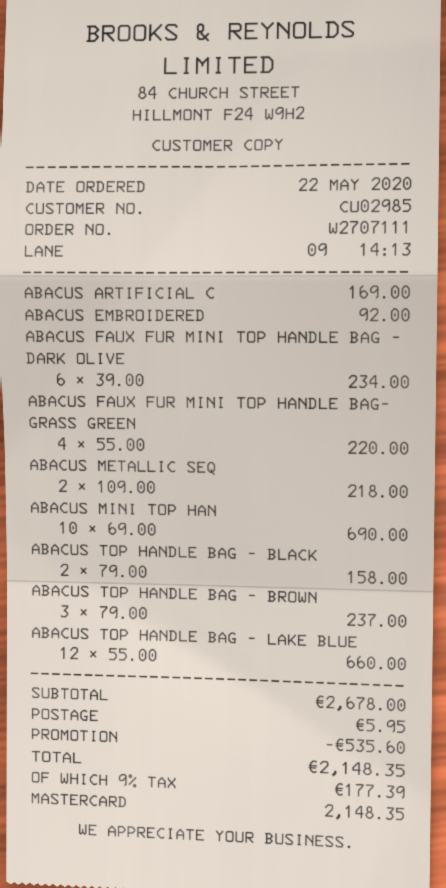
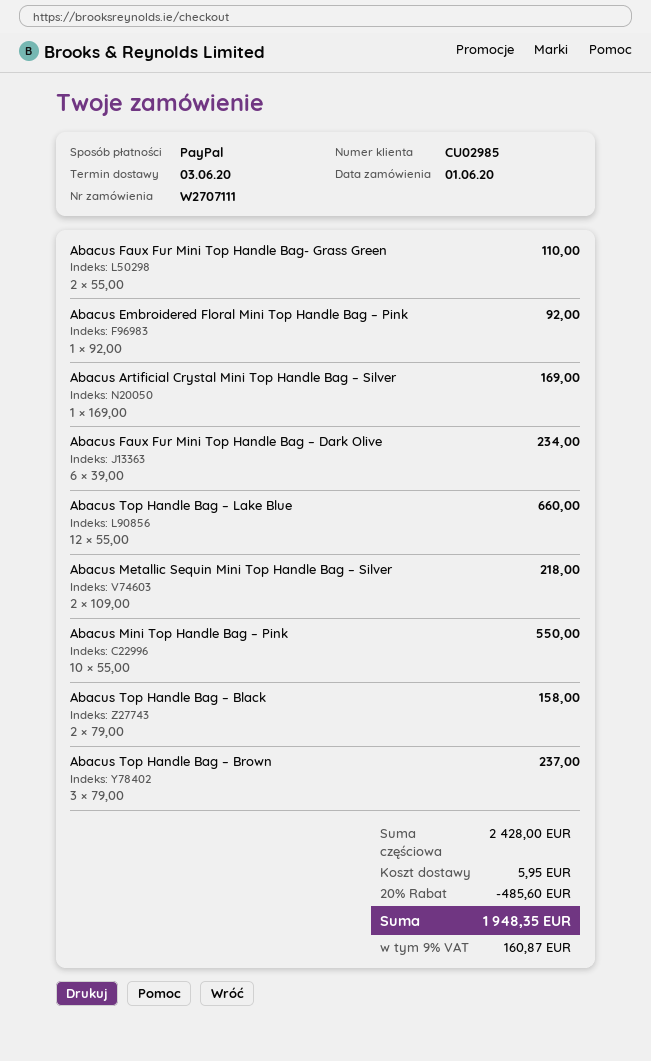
order date: 2020-05-22 -> 2020-06-01
payment method: Mastercard -> PayPal
ABACUS FAUX FUR MINI TOP HANDLE BAG- GRASS GREEN: 4 x 55.00 = 220.00 -> 2 x 55.00 = 110.00
ABACUS MINI TOP HAN: 10 x 69.00 = 690.00 -> 10 x 55.00 = 550.00
subtotal: 2678.00 -> 2428.00
discount: 535.60 -> 485.60
tax: 9% = 177.39 -> 9% = 160.87
total: 2148.35 -> 1948.35

